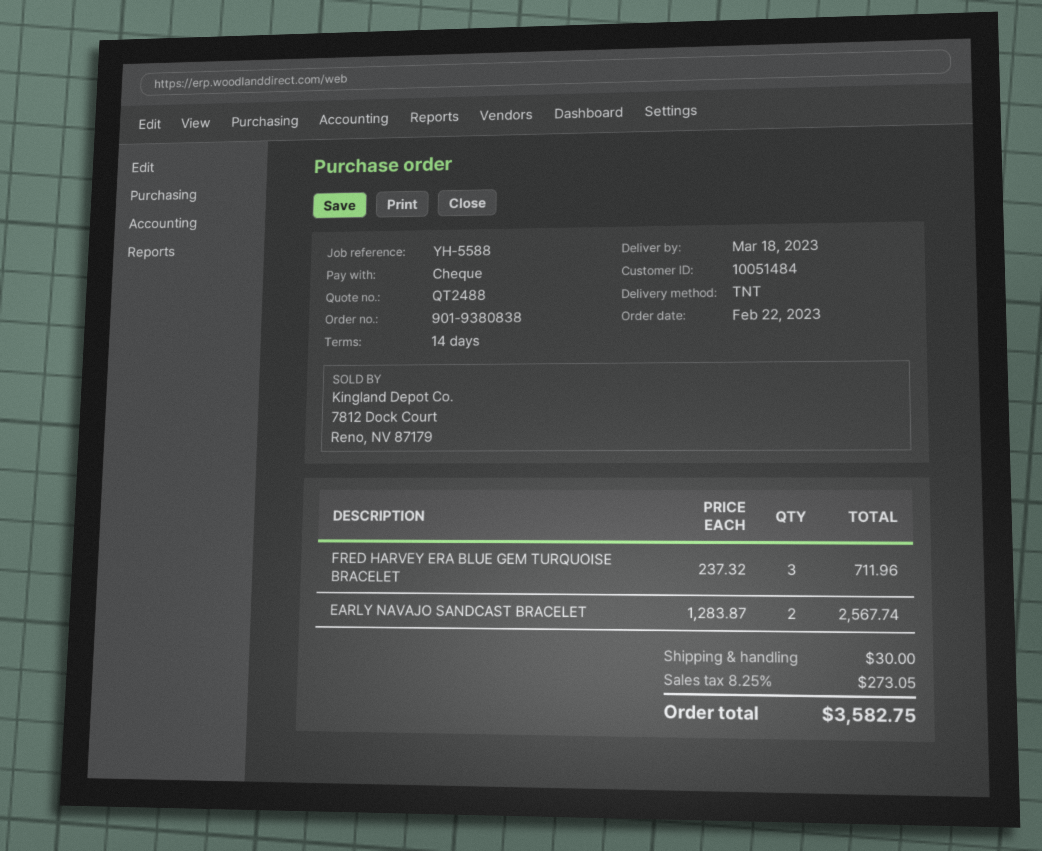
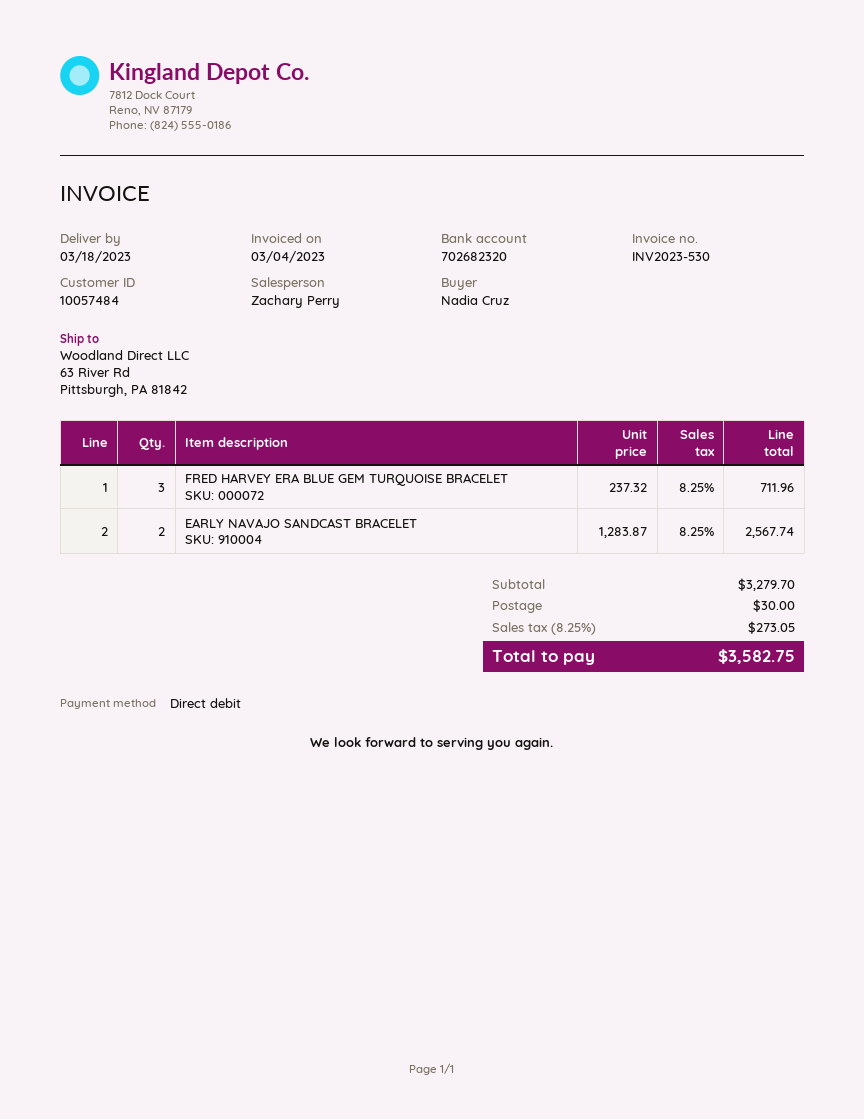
customer number: 10051484 -> 10057484
payment method: cheque -> direct debit

